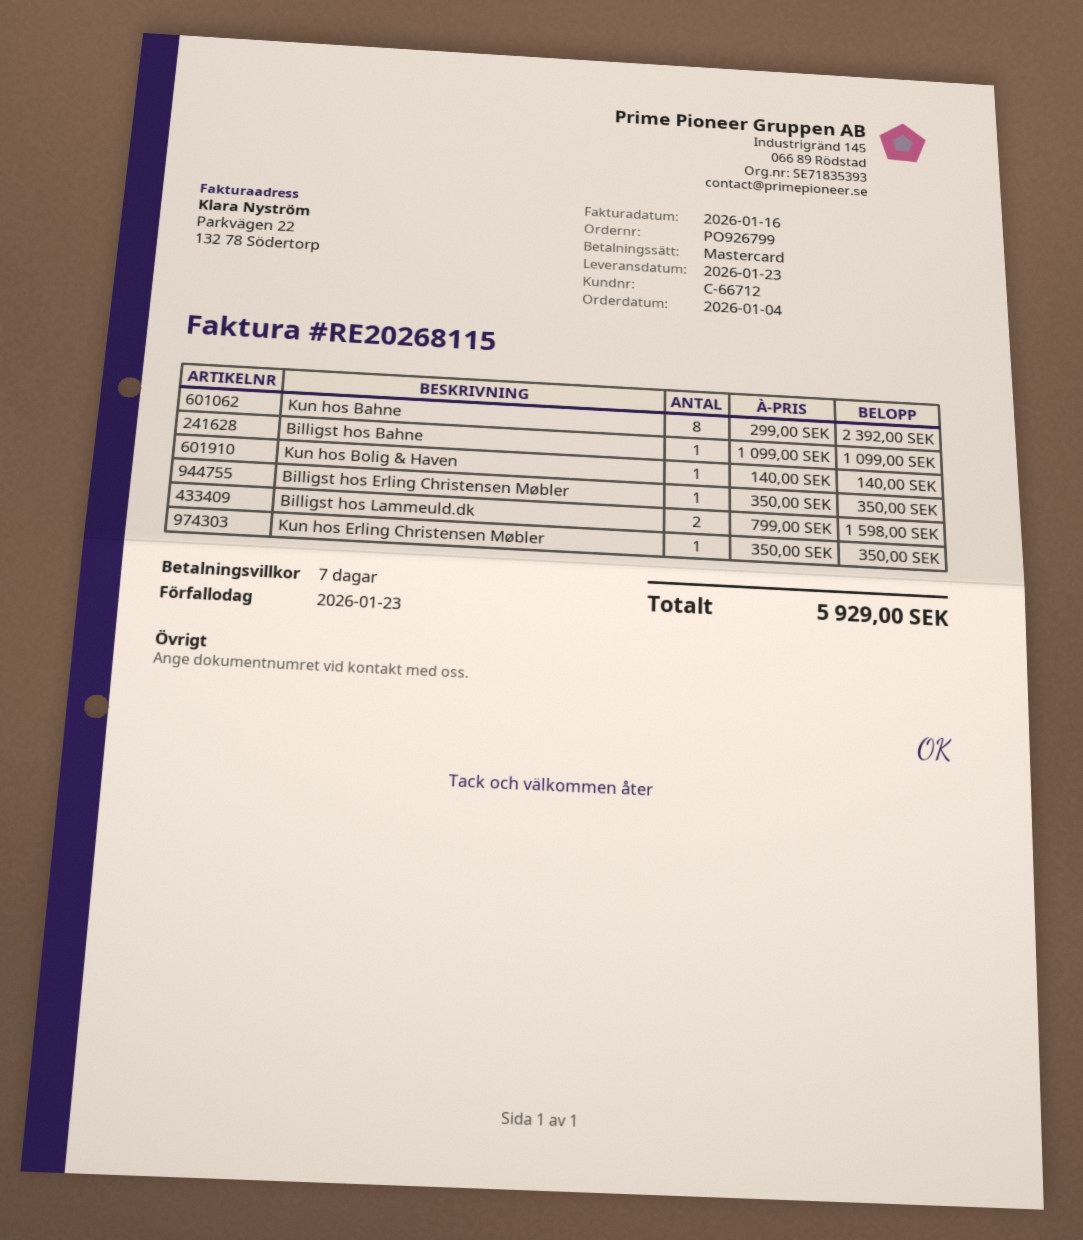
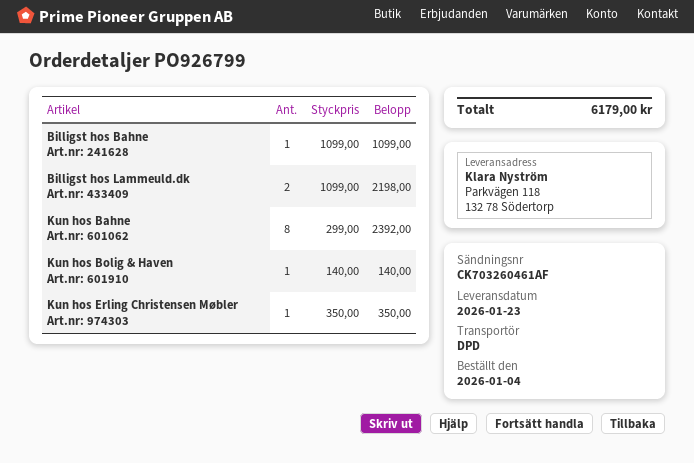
Billigst hos Erling Christensen Møbler: 1 x 350.00 = 350.00 -> none
Billigst hos Lammeuld.dk: 2 x 799.00 = 1598.00 -> 2 x 1099.00 = 2198.00
total: 5929.00 -> 6179.00

